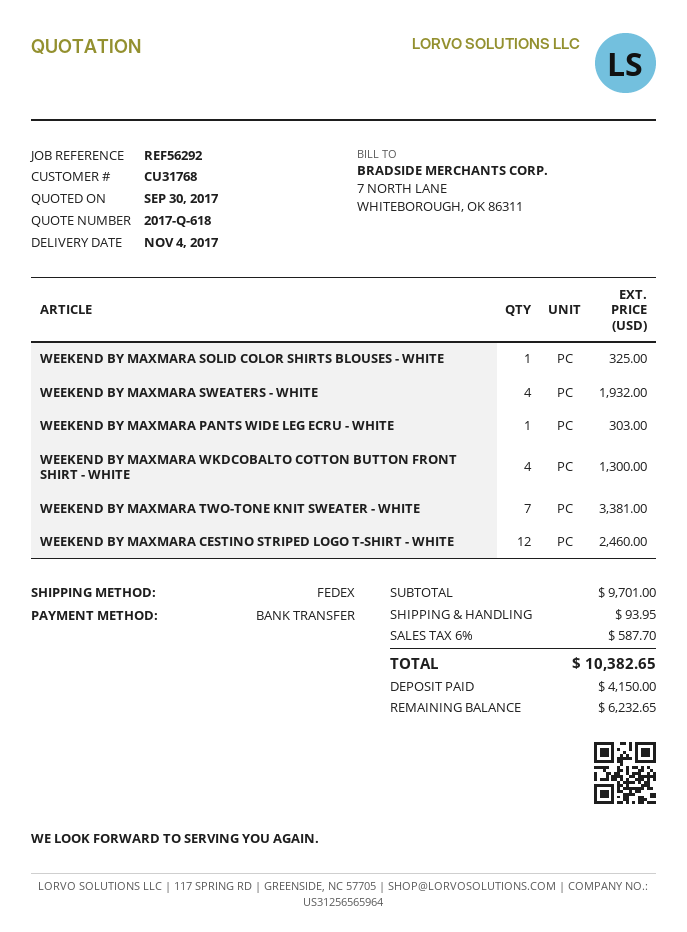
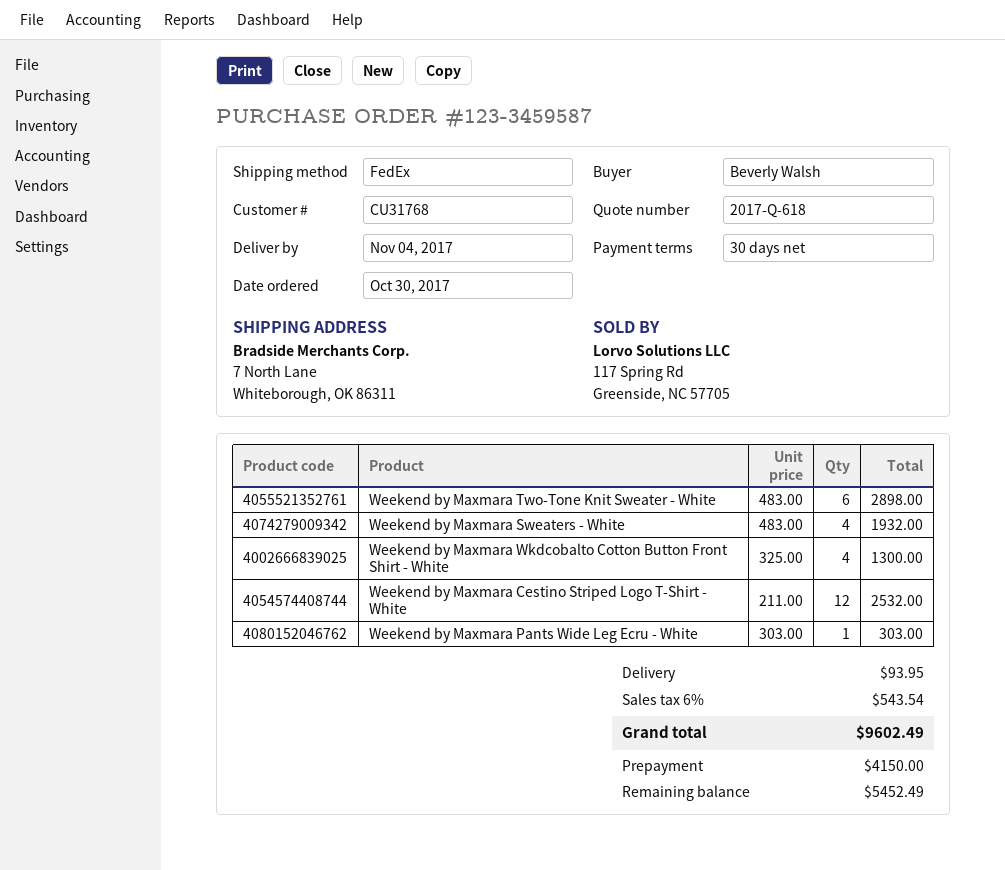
WEEKEND BY MAXMARA SOLID COLOR SHIRTS BLOUSES - WHITE: 1 for 325.00 -> none
WEEKEND BY MAXMARA TWO-TONE KNIT SWEATER - WHITE: 7 for 3381.00 -> 6 for 2898.00
WEEKEND BY MAXMARA CESTINO STRIPED LOGO T-SHIRT - WHITE: 12 for 2460.00 -> 12 for 2532.00
tax: 6% = 587.70 -> 6% = 543.54
total: 10382.65 -> 9602.49
balance: 6232.65 -> 5452.49

